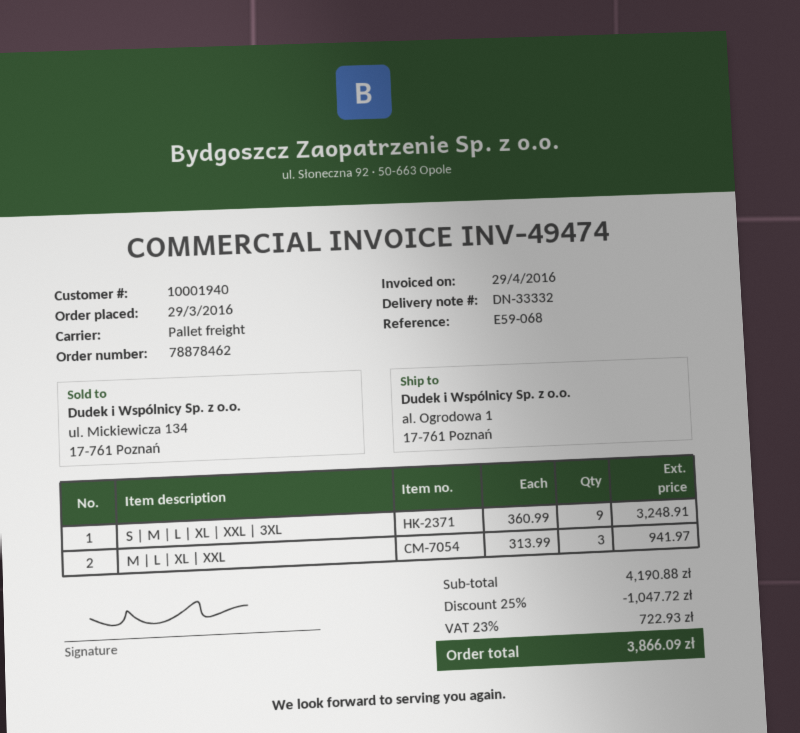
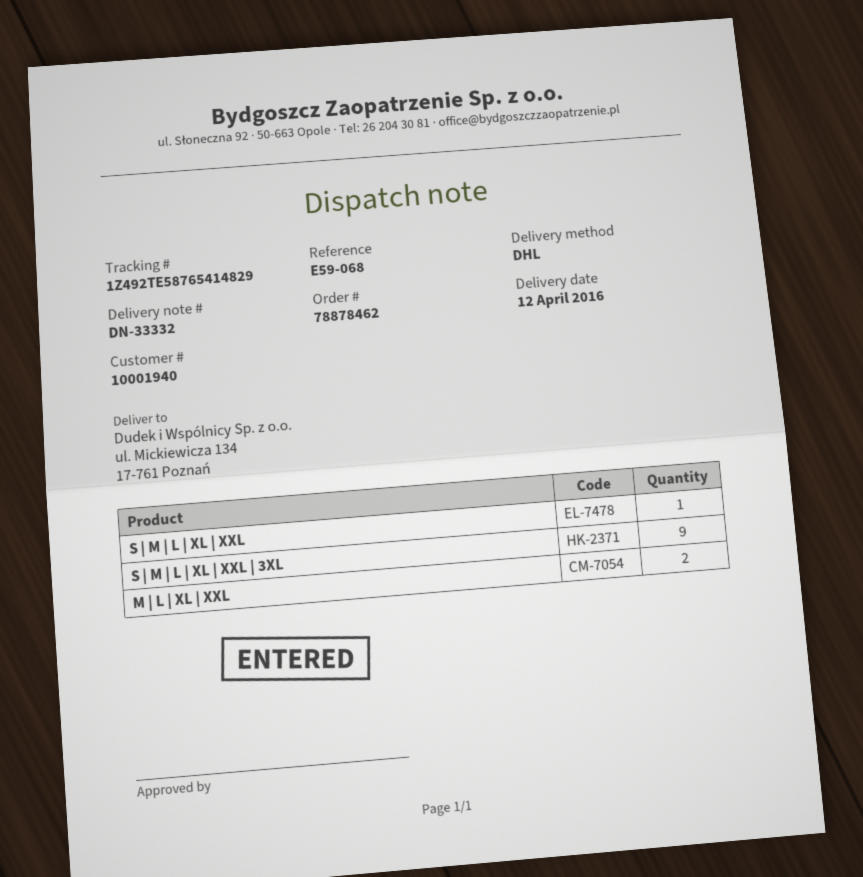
shipping method: pallet freight -> DHL
ship to: al. Ogrodowa 1, 17-761 Poznań -> ul. Mickiewicza 134, 17-761 Poznań
M | L | XL | XXL: 3 -> 2
S | M | L | XL | XXL: none -> 1

